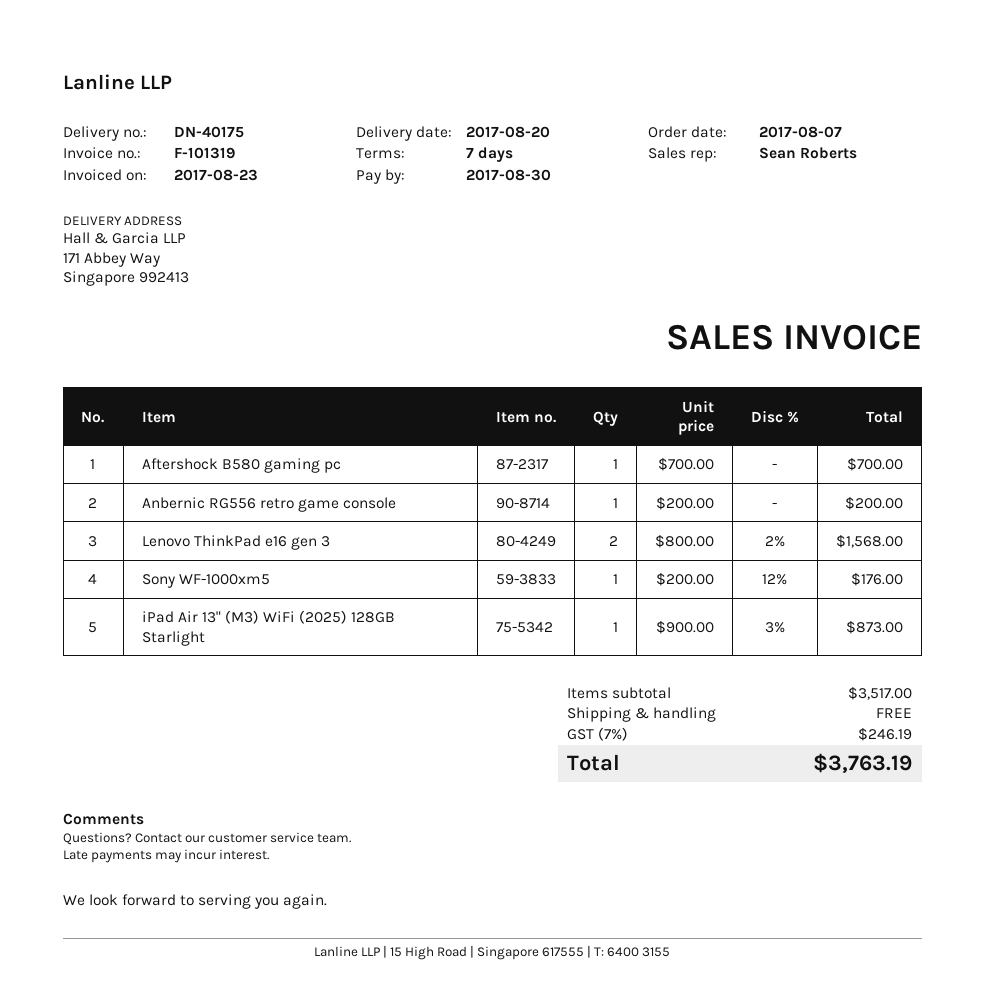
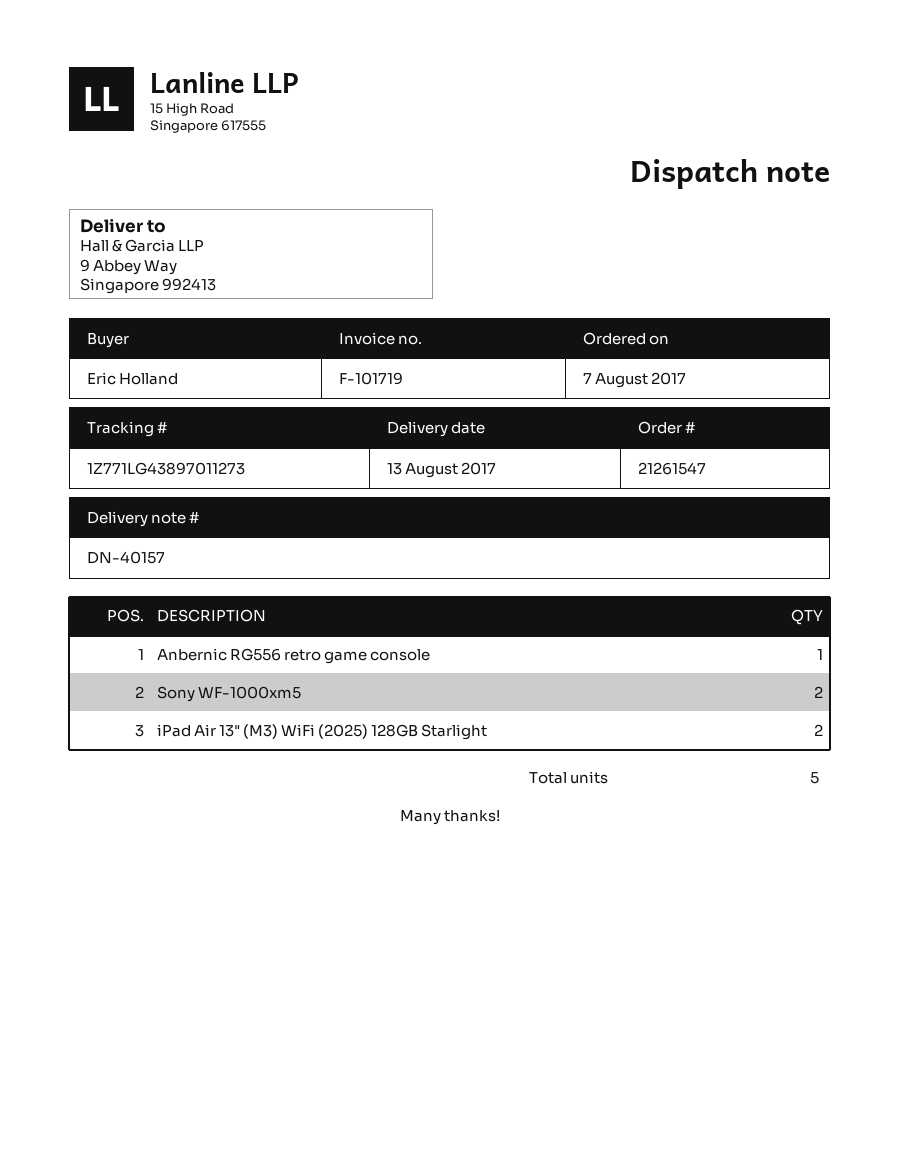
delivery note number: DN-40175 -> DN-40157
delivery date: 2017-08-20 -> 2017-08-13
invoice number: F-101319 -> F-101719
ship to: 171 Abbey Way, Singapore 992413 -> 9 Abbey Way, Singapore 992413
Aftershock B580 gaming pc: 1 -> none
Lenovo ThinkPad e16 gen 3: 2 -> none
Sony WF-1000xm5: 1 -> 2
iPad Air 13" (M3) WiFi (2025) 128GB Starlight: 1 -> 2

